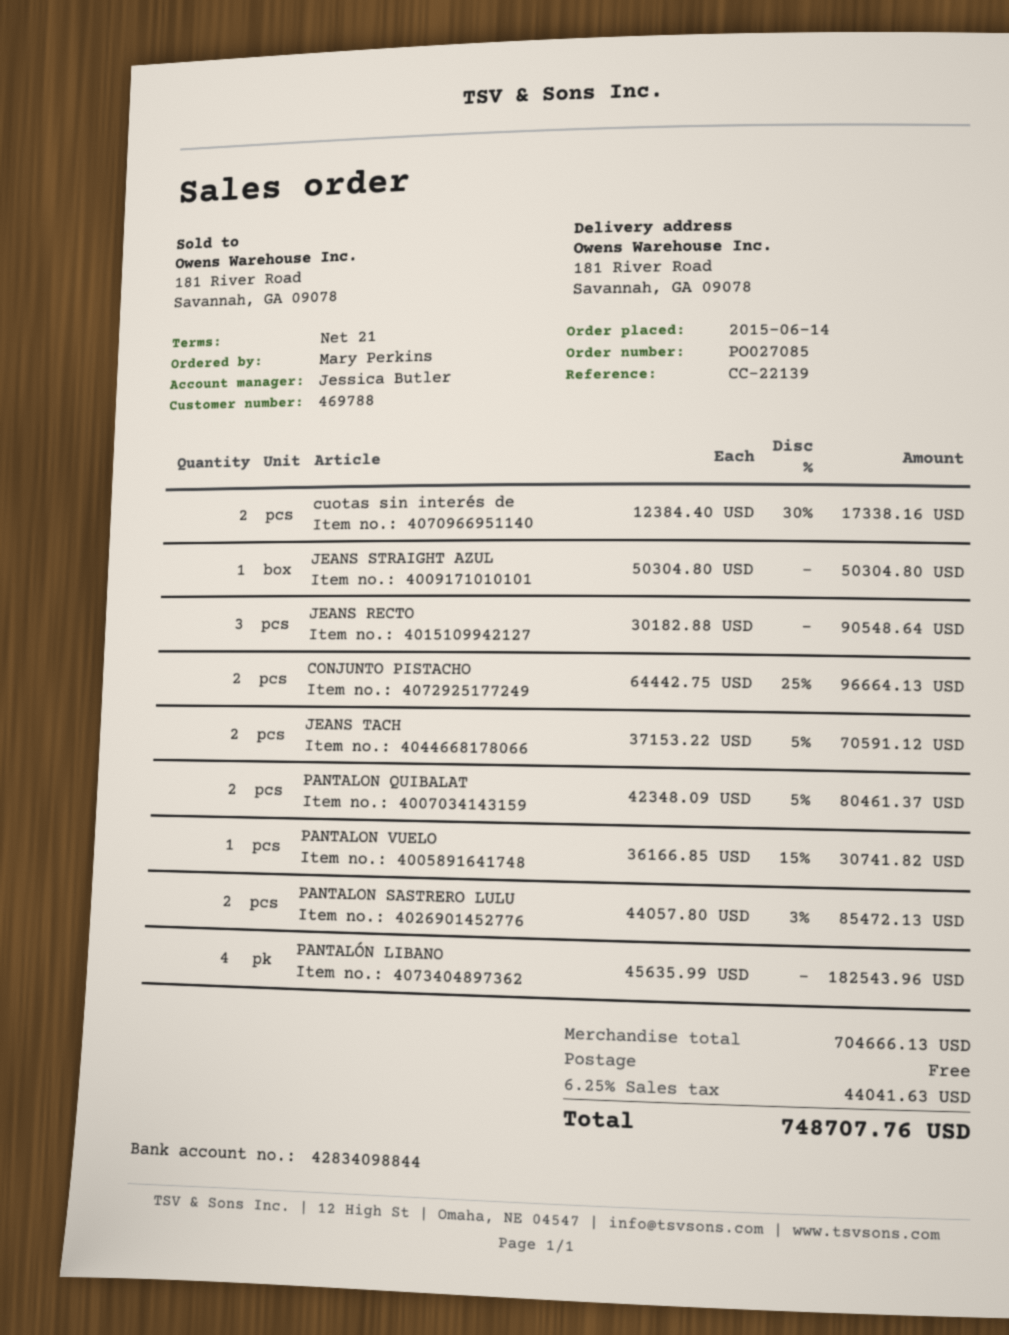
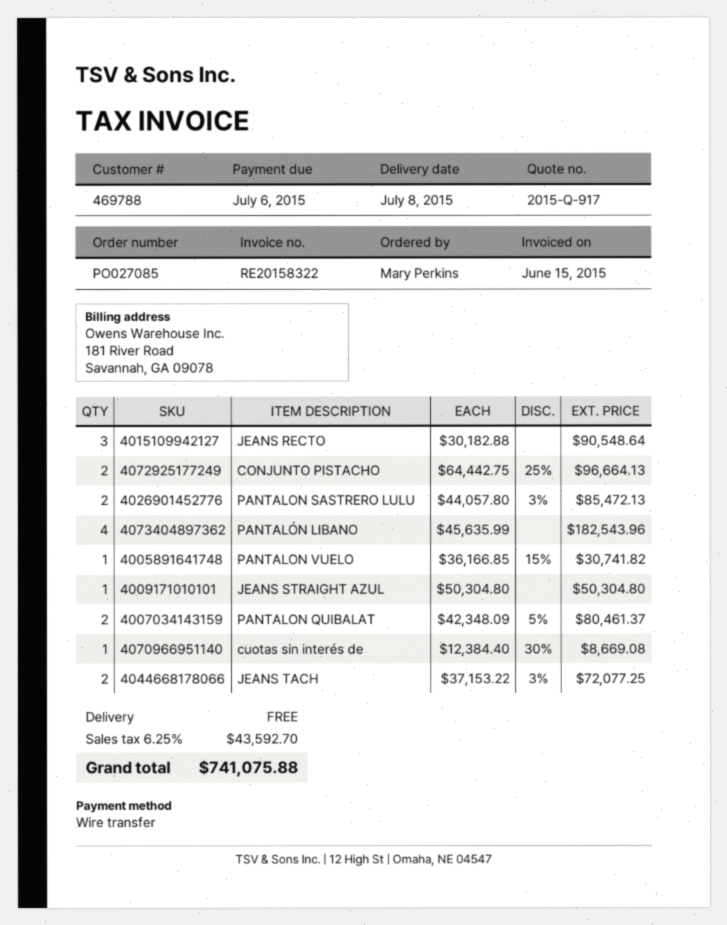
cuotas sin interés de: 2 x 12384.40 - 30% = 17338.16 -> 1 x 12384.40 - 30% = 8669.08
JEANS TACH: 2 x 37153.22 - 5% = 70591.12 -> 2 x 37153.22 - 3% = 72077.25
tax: 6.25% = 44041.63 -> 6.25% = 43592.70
total: 748707.76 -> 741075.88

